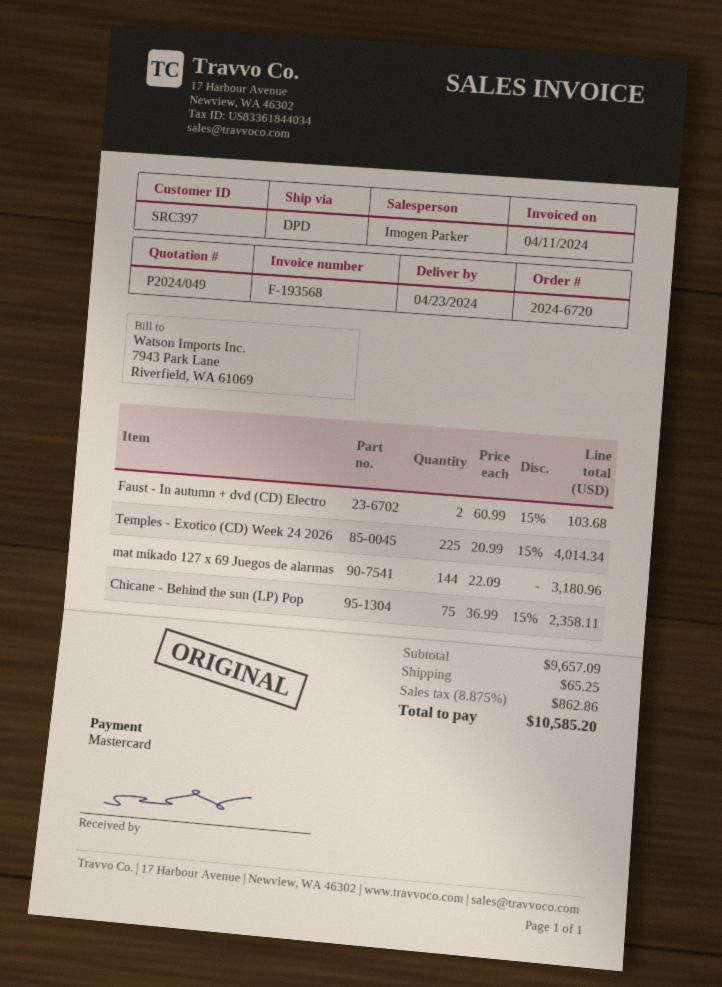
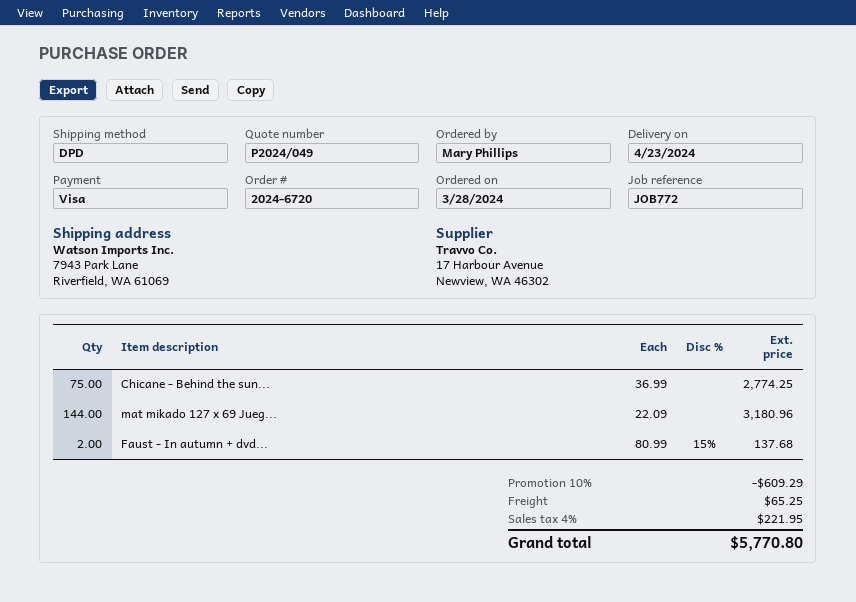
payment method: Mastercard -> Visa
Faust - In autumn + dvd (CD) Electro: 2 x 60.99 - 15% = 103.68 -> 2 x 80.99 - 15% = 137.68
Temples - Exotico (CD) Week 24 2026: 225 x 20.99 - 15% = 4014.34 -> none
Chicane - Behind the sun (LP) Pop: 75 x 36.99 - 15% = 2358.11 -> 75 x 36.99 = 2774.25
discount: none -> 10% = 609.29
tax: 8.875% = 862.86 -> 4% = 221.95
total: 10585.20 -> 5770.80

